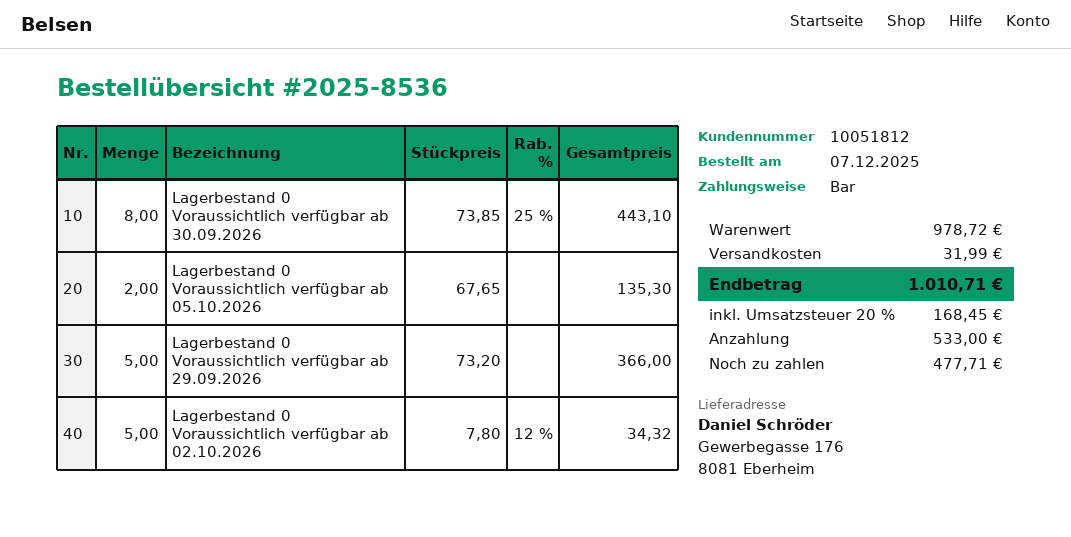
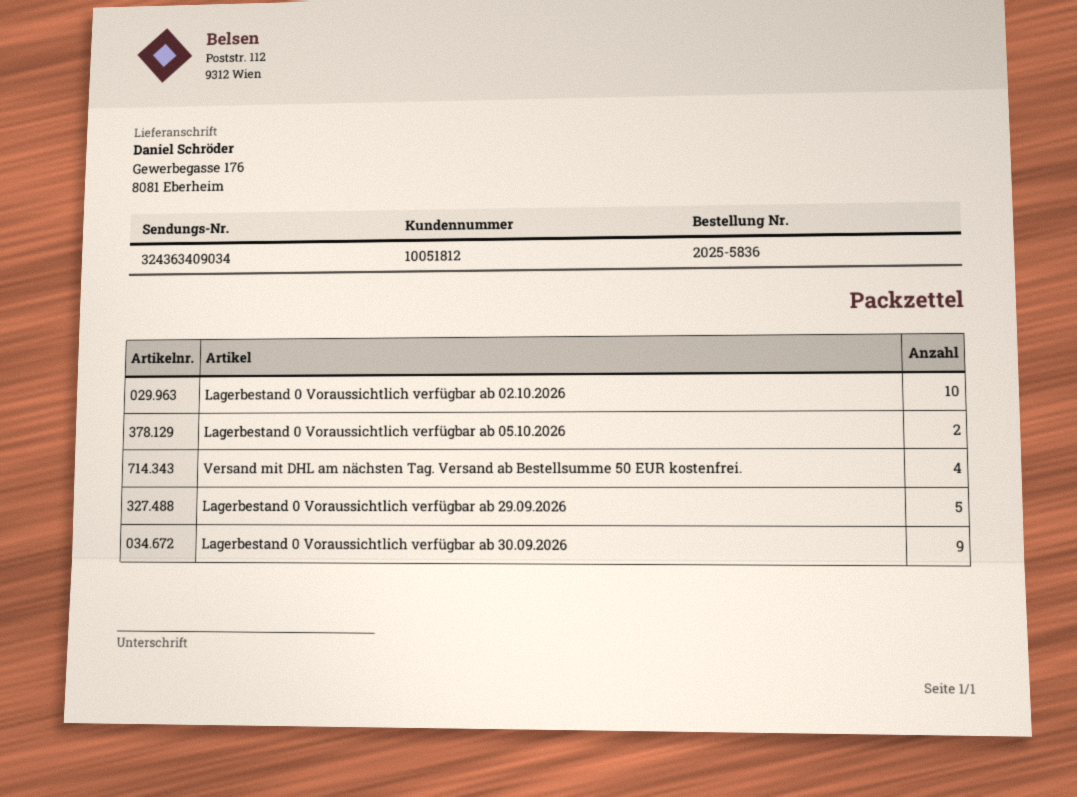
order number: 2025-8536 -> 2025-5836
Lagerbestand 0 Voraussichtlich verfügbar ab 30.09.2026: 8 -> 9
Lagerbestand 0 Voraussichtlich verfügbar ab 02.10.2026: 5 -> 10
Versand mit DHL am nächsten Tag. Versand ab Bestellsumme 50 EUR kostenfrei.: none -> 4

